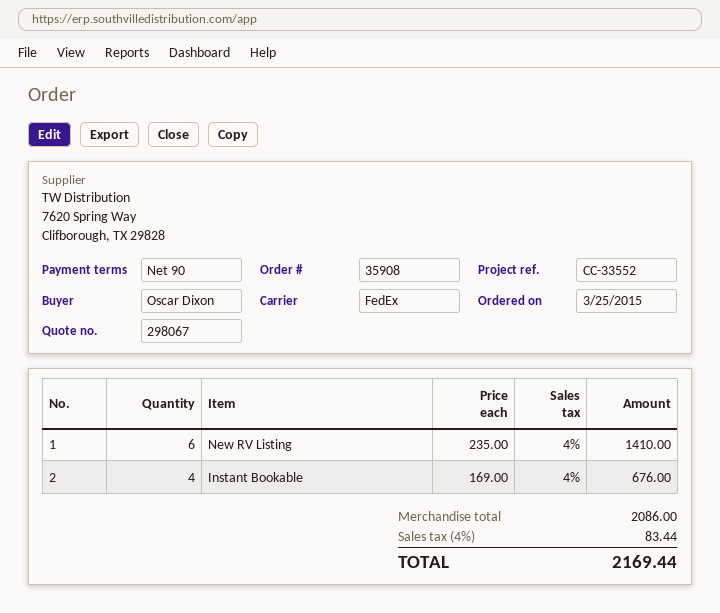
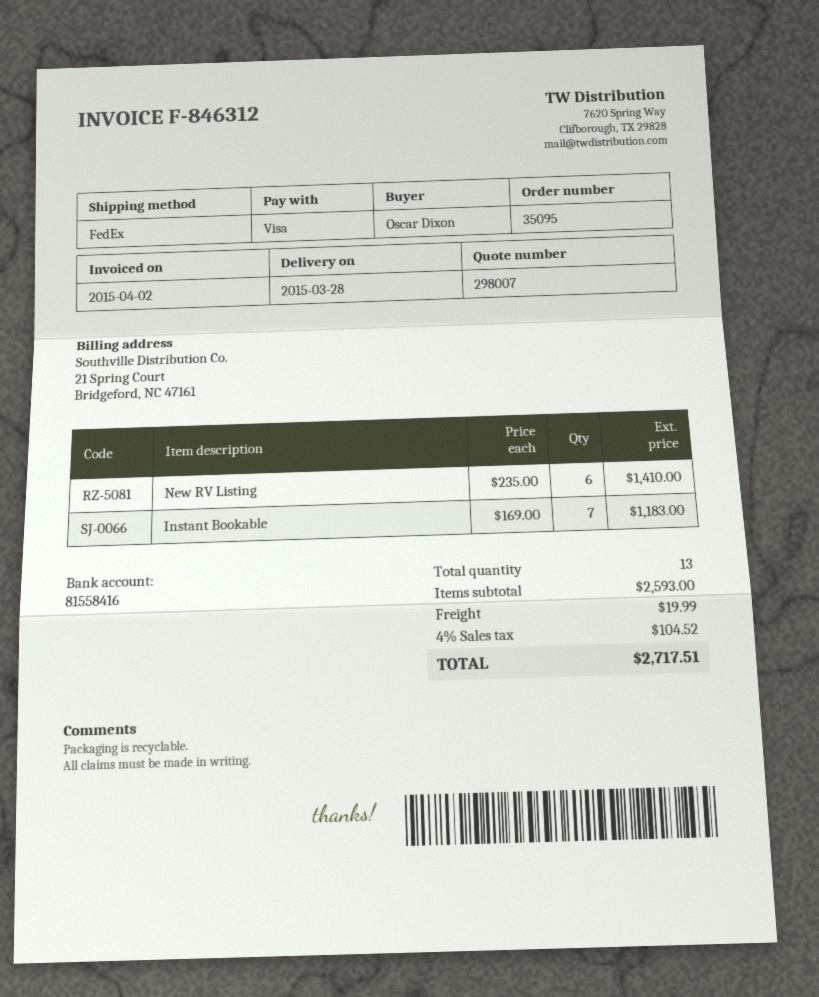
quote number: 298067 -> 298007
order number: 35908 -> 35095
Instant Bookable: 4 x 169.00 = 676.00 -> 7 x 169.00 = 1183.00
subtotal: 2086.00 -> 2593.00
shipping: none -> 19.99
tax: 4% = 83.44 -> 4% = 104.52
total: 2169.44 -> 2717.51

